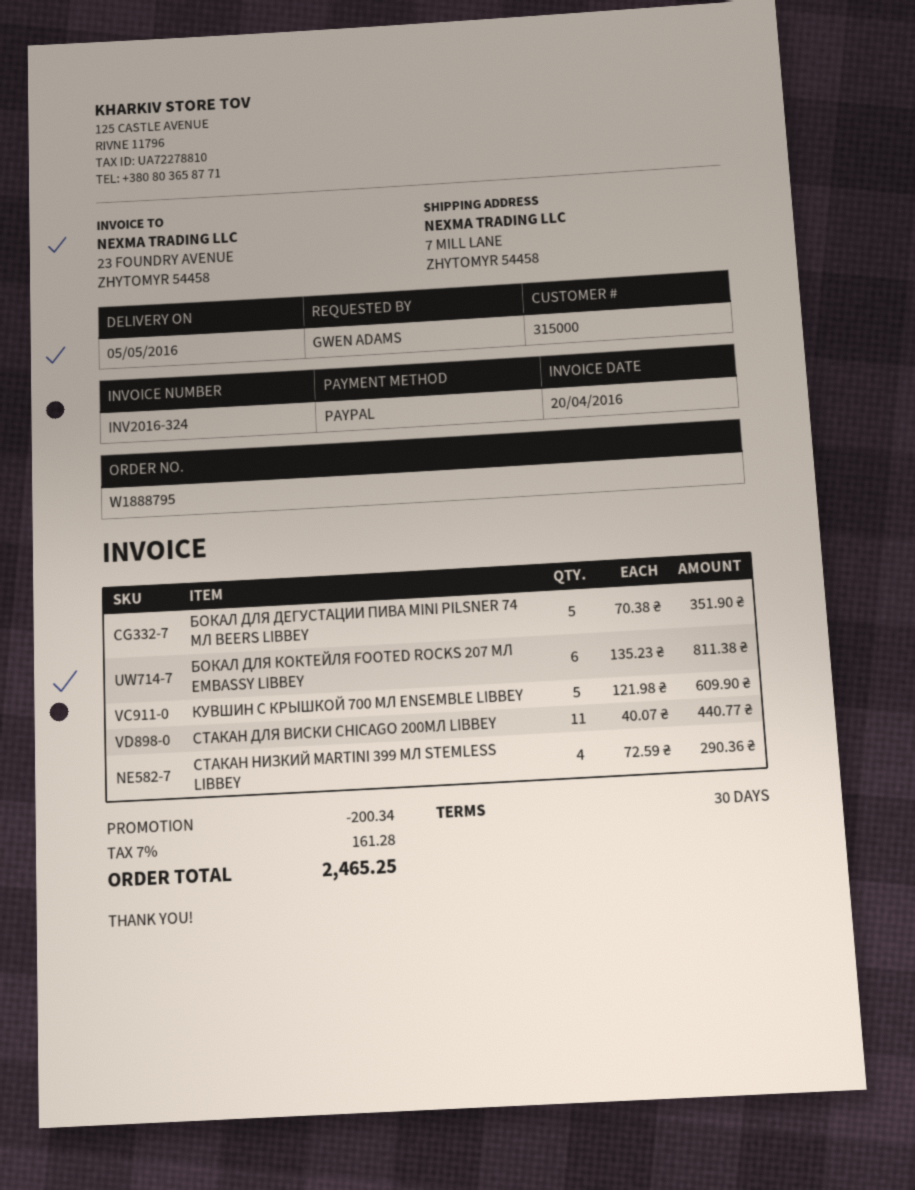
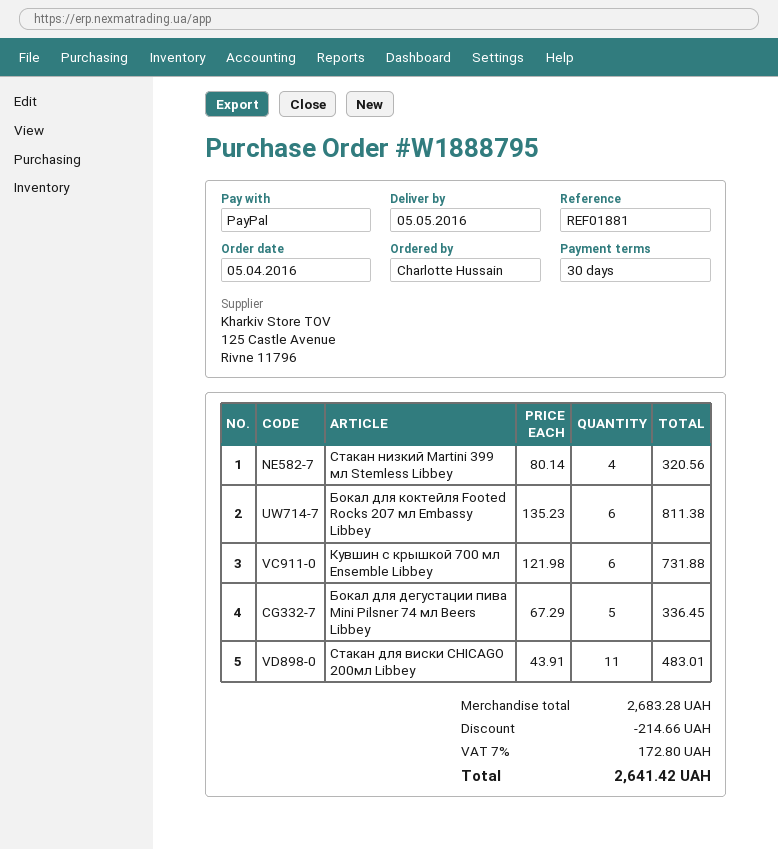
ordered by: GWEN ADAMS -> Charlotte Hussain
БОКАЛ ДЛЯ ДЕГУСТАЦИИ ПИВА MINI PILSNER 74 МЛ BEERS LIBBEY: 5 x 70.38 = 351.90 -> 5 x 67.29 = 336.45
КУВШИН С КРЫШКОЙ 700 МЛ ENSEMBLE LIBBEY: 5 x 121.98 = 609.90 -> 6 x 121.98 = 731.88
СТАКАН ДЛЯ ВИСКИ CHICAGO 200МЛ LIBBEY: 11 x 40.07 = 440.77 -> 11 x 43.91 = 483.01
СТАКАН НИЗКИЙ MARTINI 399 МЛ STEMLESS LIBBEY: 4 x 72.59 = 290.36 -> 4 x 80.14 = 320.56
discount: 200.34 -> 214.66
tax: 7% = 161.28 -> 7% = 172.80
total: 2465.25 -> 2641.42

